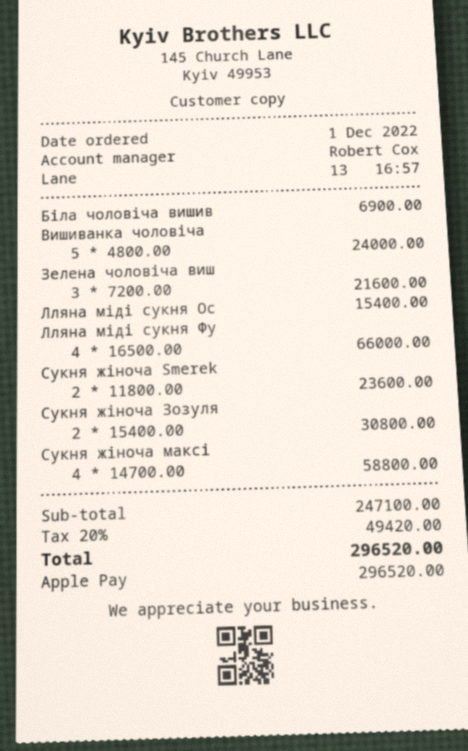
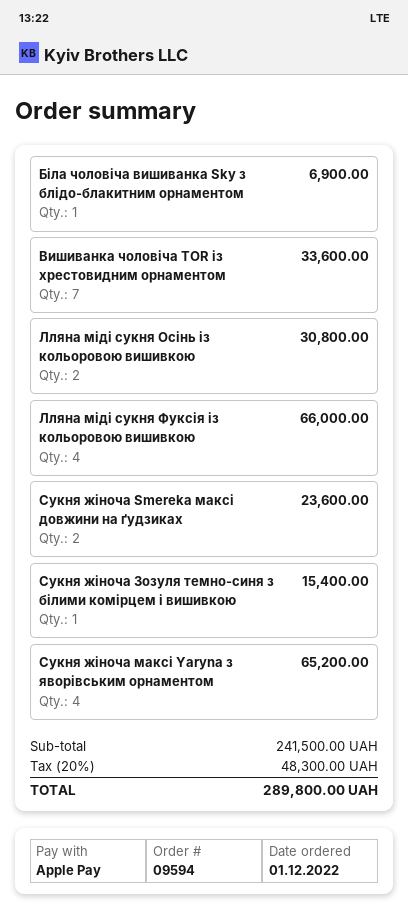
Вишиванка чоловіча: 5 for 24000.00 -> 7 for 33600.00
Зелена чоловіча виш: 3 for 21600.00 -> none
Лляна міді сукня Ос: 1 for 15400.00 -> 2 for 30800.00
Сукня жіноча Зозуля: 2 for 30800.00 -> 1 for 15400.00
Сукня жіноча максі: 4 for 58800.00 -> 4 for 65200.00
subtotal: 247100.00 -> 241500.00
tax: 20% = 49420.00 -> 20% = 48300.00
total: 296520.00 -> 289800.00

